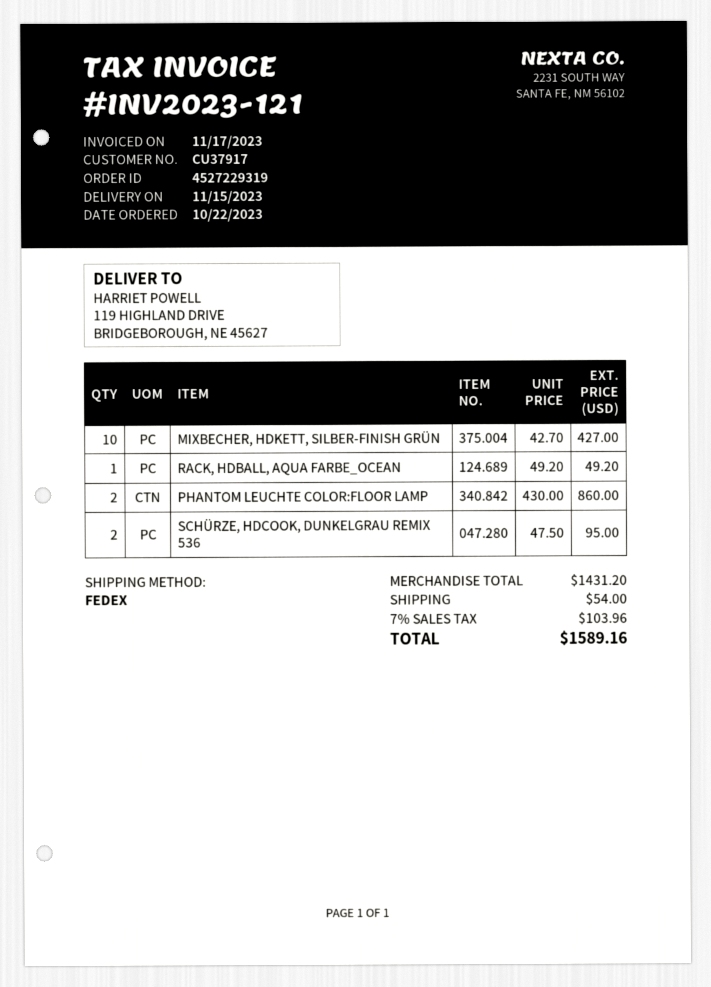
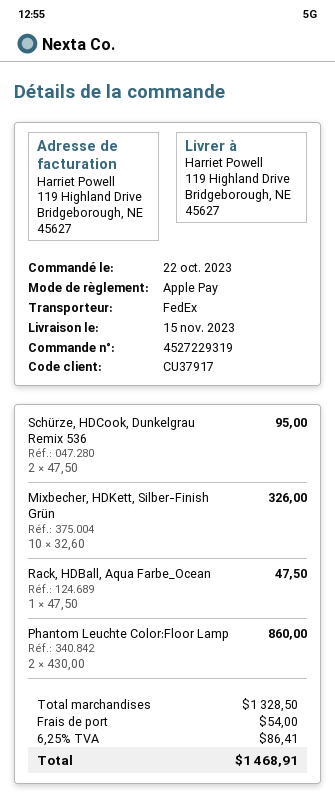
MIXBECHER, HDKETT, SILBER-FINISH GRÜN: 10 x 42.70 = 427.00 -> 10 x 32.60 = 326.00
RACK, HDBALL, AQUA FARBE_OCEAN: 1 x 49.20 = 49.20 -> 1 x 47.50 = 47.50
subtotal: 1431.20 -> 1328.50
tax: 7% = 103.96 -> 6.25% = 86.41
total: 1589.16 -> 1468.91

